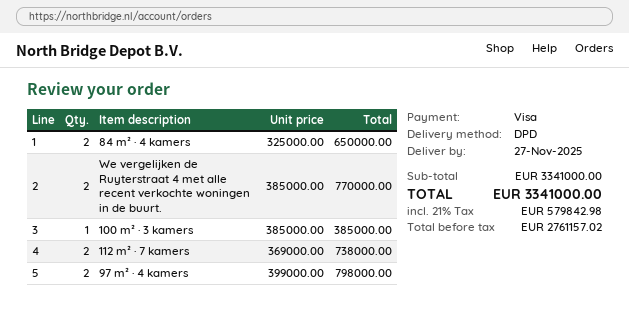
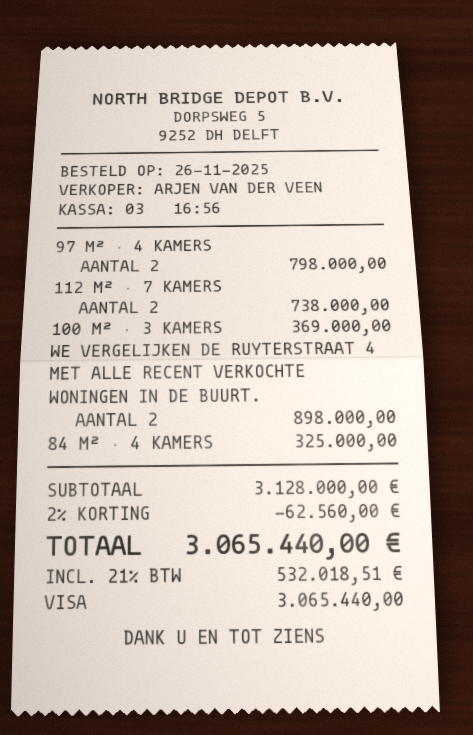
84 m² · 4 kamers: 2 for 650000.00 -> 1 for 325000.00
We vergelijken de Ruyterstraat 4 met alle recent verkochte woningen in de buurt.: 2 for 770000.00 -> 2 for 898000.00
100 m² · 3 kamers: 1 for 385000.00 -> 1 for 369000.00
subtotal: 3341000.00 -> 3128000.00
discount: none -> 2% = 62560.00
tax: 21% = 579842.98 -> 21% = 532018.51
total: 3341000.00 -> 3065440.00

